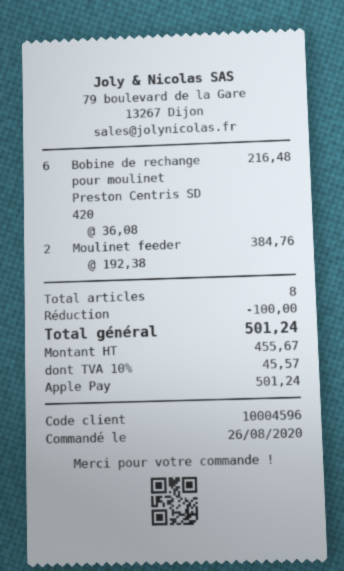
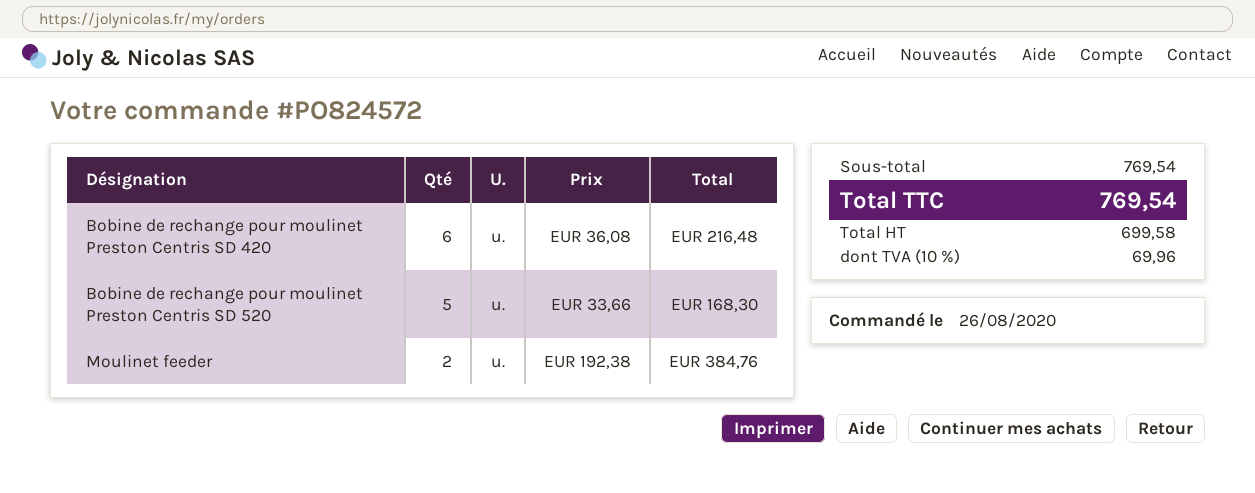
Bobine de rechange pour moulinet Preston Centris SD 520: none -> 5 x 33.66 = 168.30
discount: 100.00 -> none
net: 455.67 -> 699.58
tax: 10% = 45.57 -> 10% = 69.96
total: 501.24 -> 769.54

